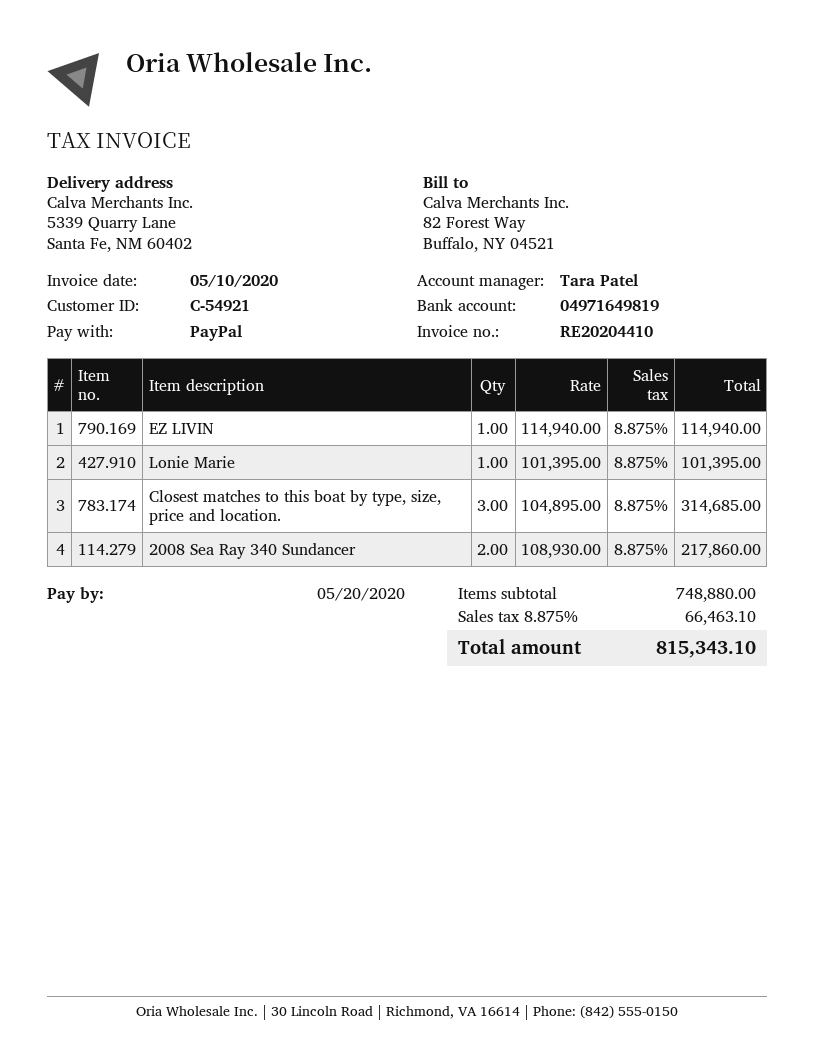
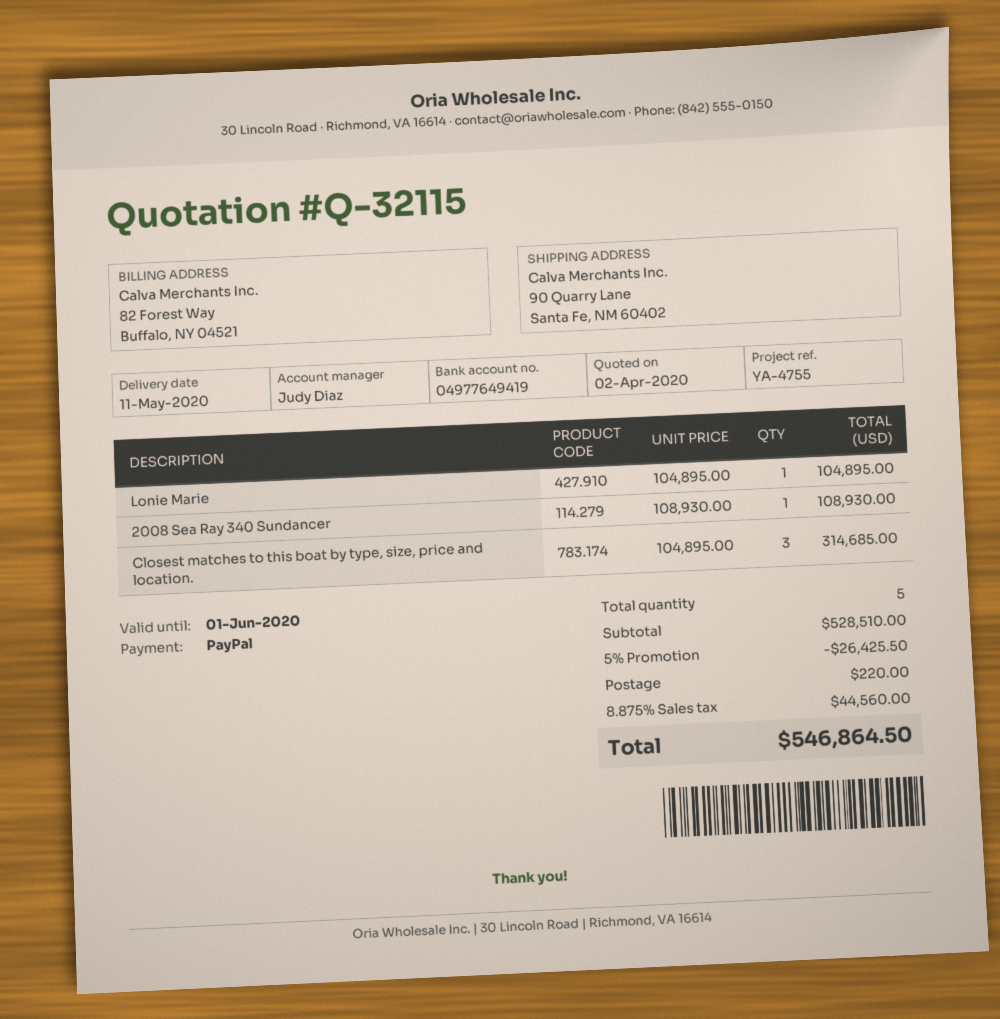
sales rep: Tara Patel -> Judy Diaz
bank account: 04971649819 -> 04977649419
ship to: 5339 Quarry Lane, Santa Fe, NM 60402 -> 90 Quarry Lane, Santa Fe, NM 60402
EZ LIVIN: 1 x 114940.00 = 114940.00 -> none
Lonie Marie: 1 x 101395.00 = 101395.00 -> 1 x 104895.00 = 104895.00
2008 Sea Ray 340 Sundancer: 2 x 108930.00 = 217860.00 -> 1 x 108930.00 = 108930.00
subtotal: 748880.00 -> 528510.00
discount: none -> 5% = 26425.50
shipping: none -> 220.00
tax: 8.875% = 66463.10 -> 8.875% = 44560.00
total: 815343.10 -> 546864.50

